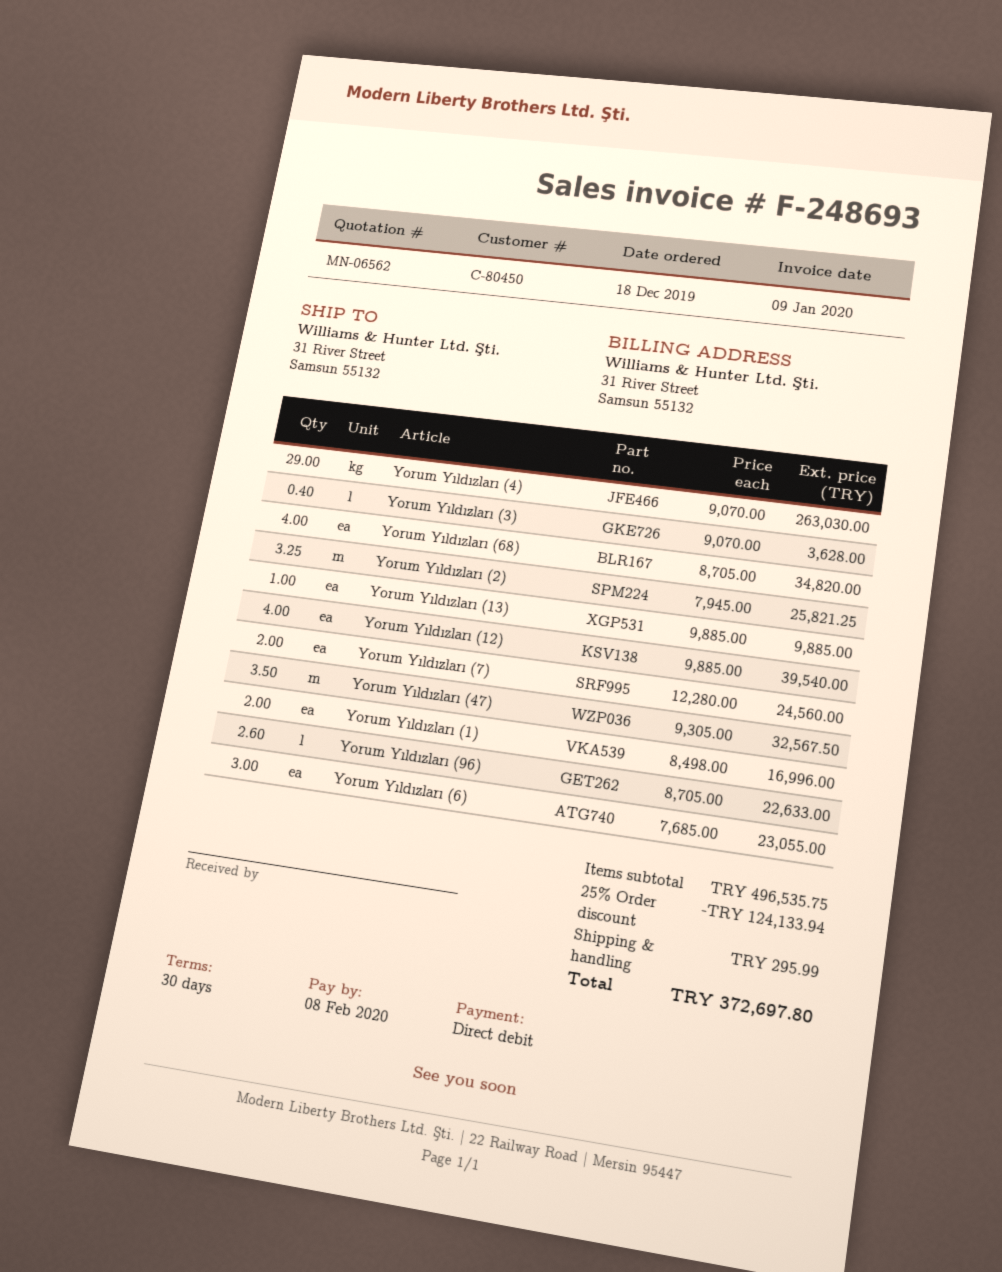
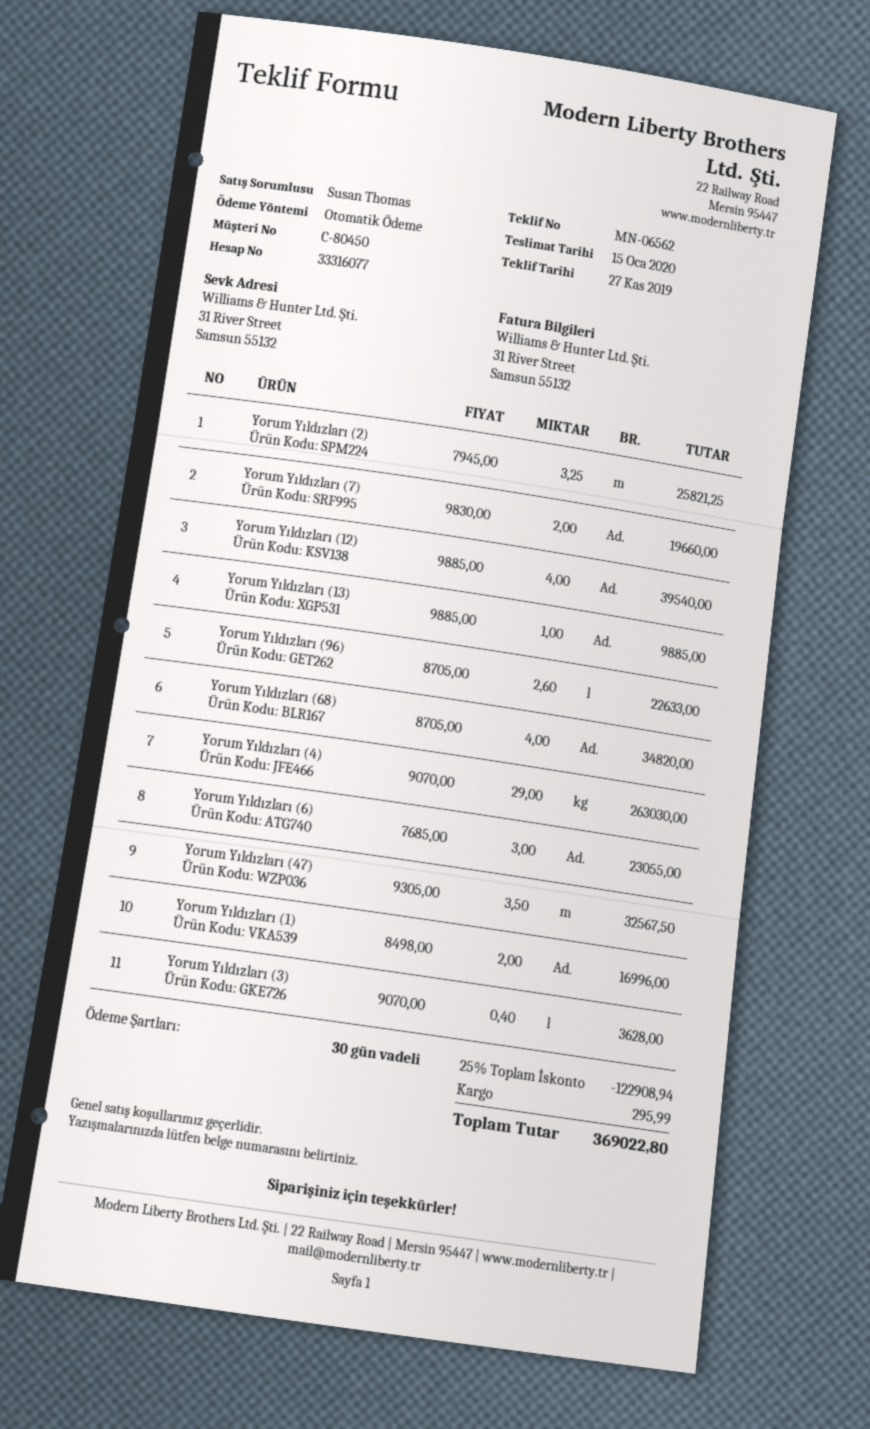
Yorum Yıldızları (7): 2 x 12280.00 = 24560.00 -> 2 x 9830.00 = 19660.00
discount: 25% = 124133.94 -> 25% = 122908.94
total: 372697.80 -> 369022.80

